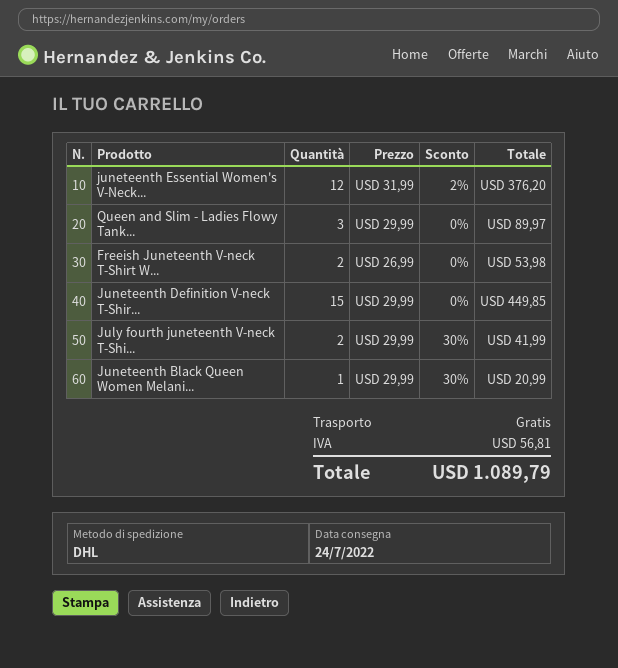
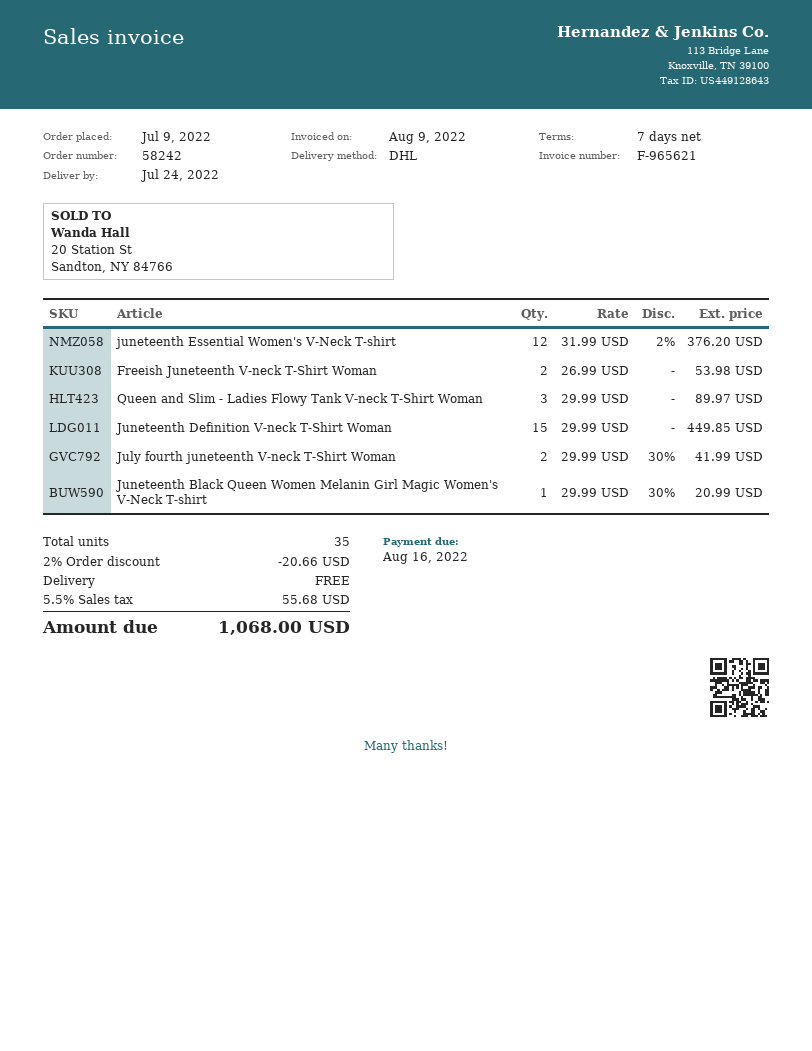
discount: none -> 2% = 20.66
tax: 56.81 -> 55.68
total: 1089.79 -> 1068.00

